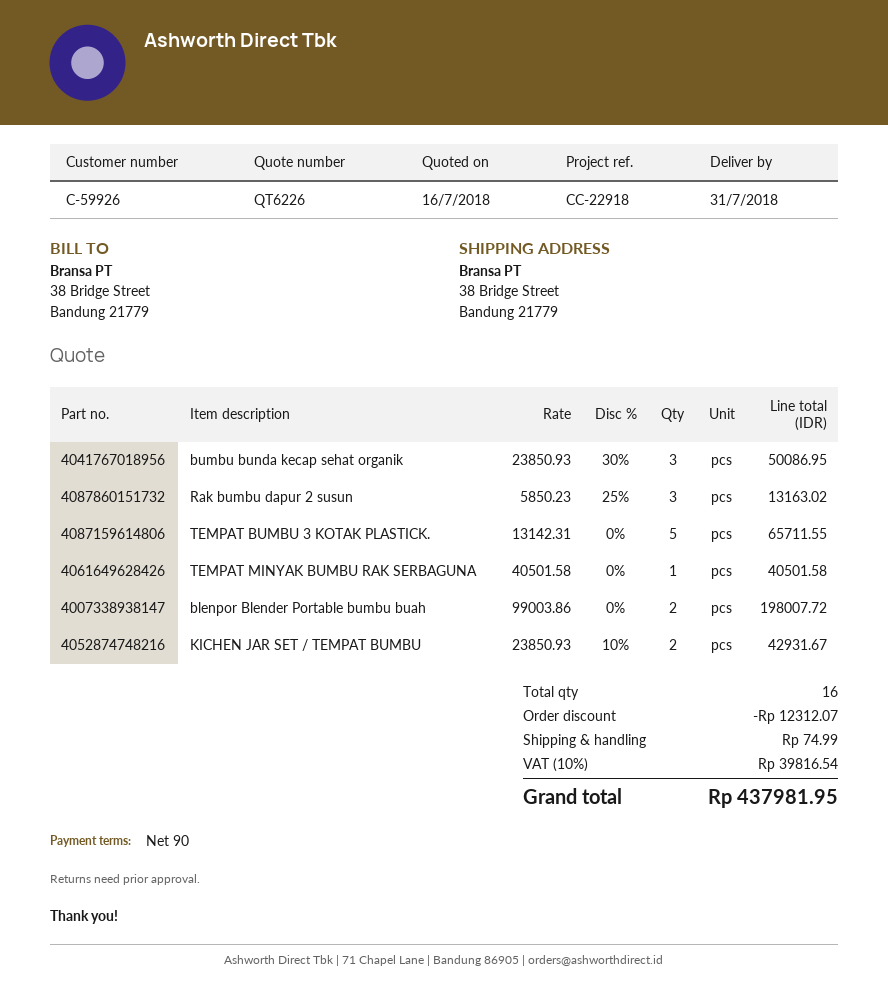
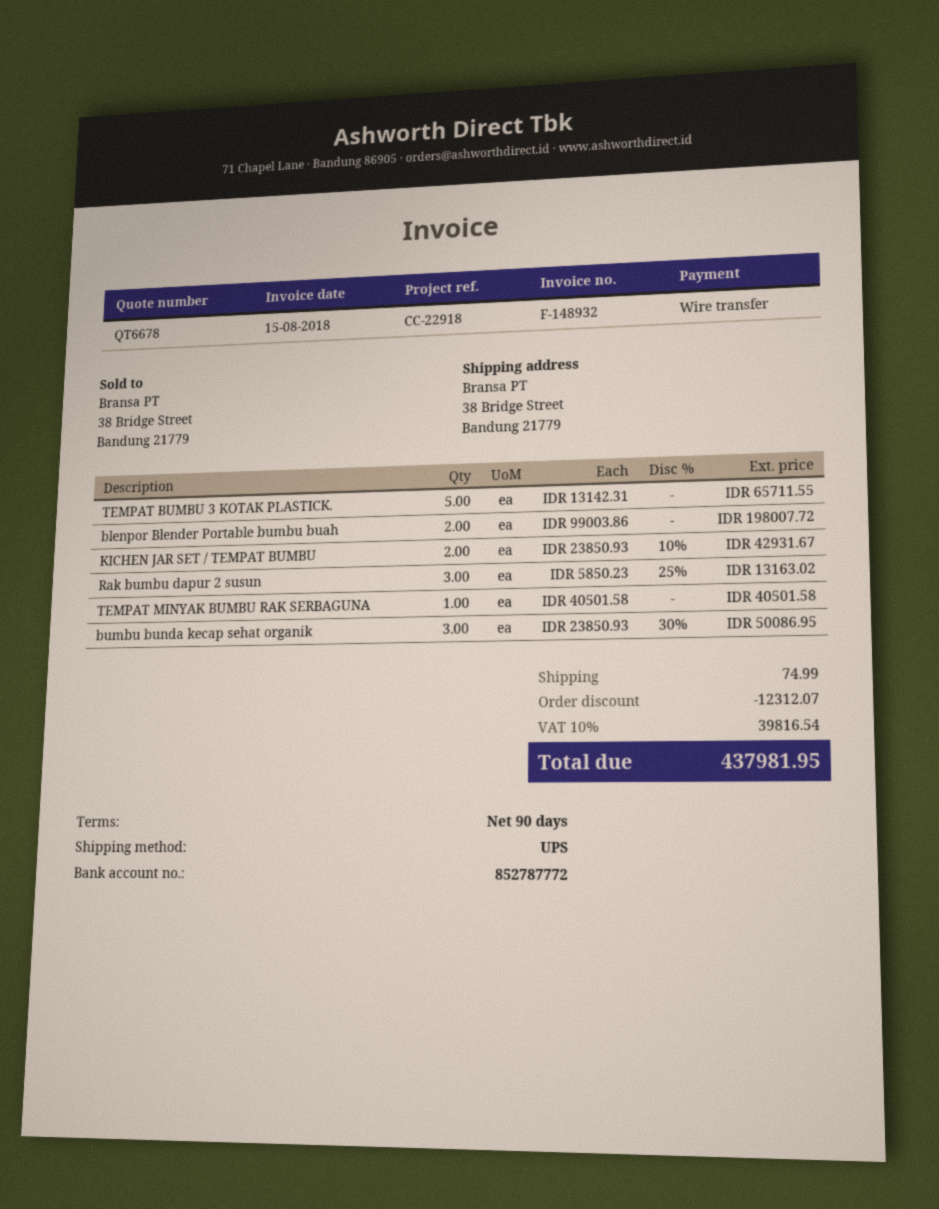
quote number: QT6226 -> QT6678

